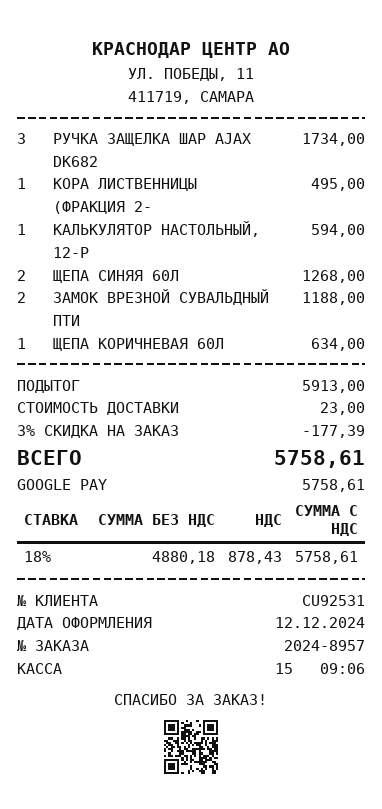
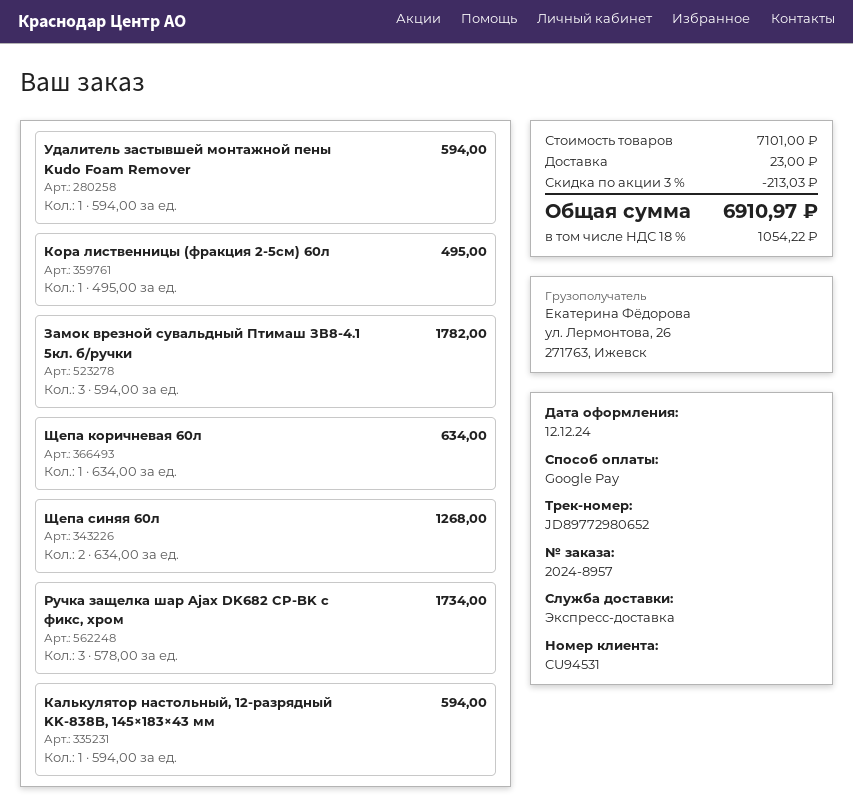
customer number: CU92531 -> CU94531
ЗАМОК ВРЕЗНОЙ СУВАЛЬДНЫЙ ПТИ: 2 for 1188.00 -> 3 for 1782.00
Удалитель застывшей монтажной пены Kudo Foam Remover: none -> 1 for 594.00
subtotal: 5913.00 -> 7101.00
discount: 3% = 177.39 -> 3% = 213.03
tax: 18% = 878.43 -> 18% = 1054.22
total: 5758.61 -> 6910.97

